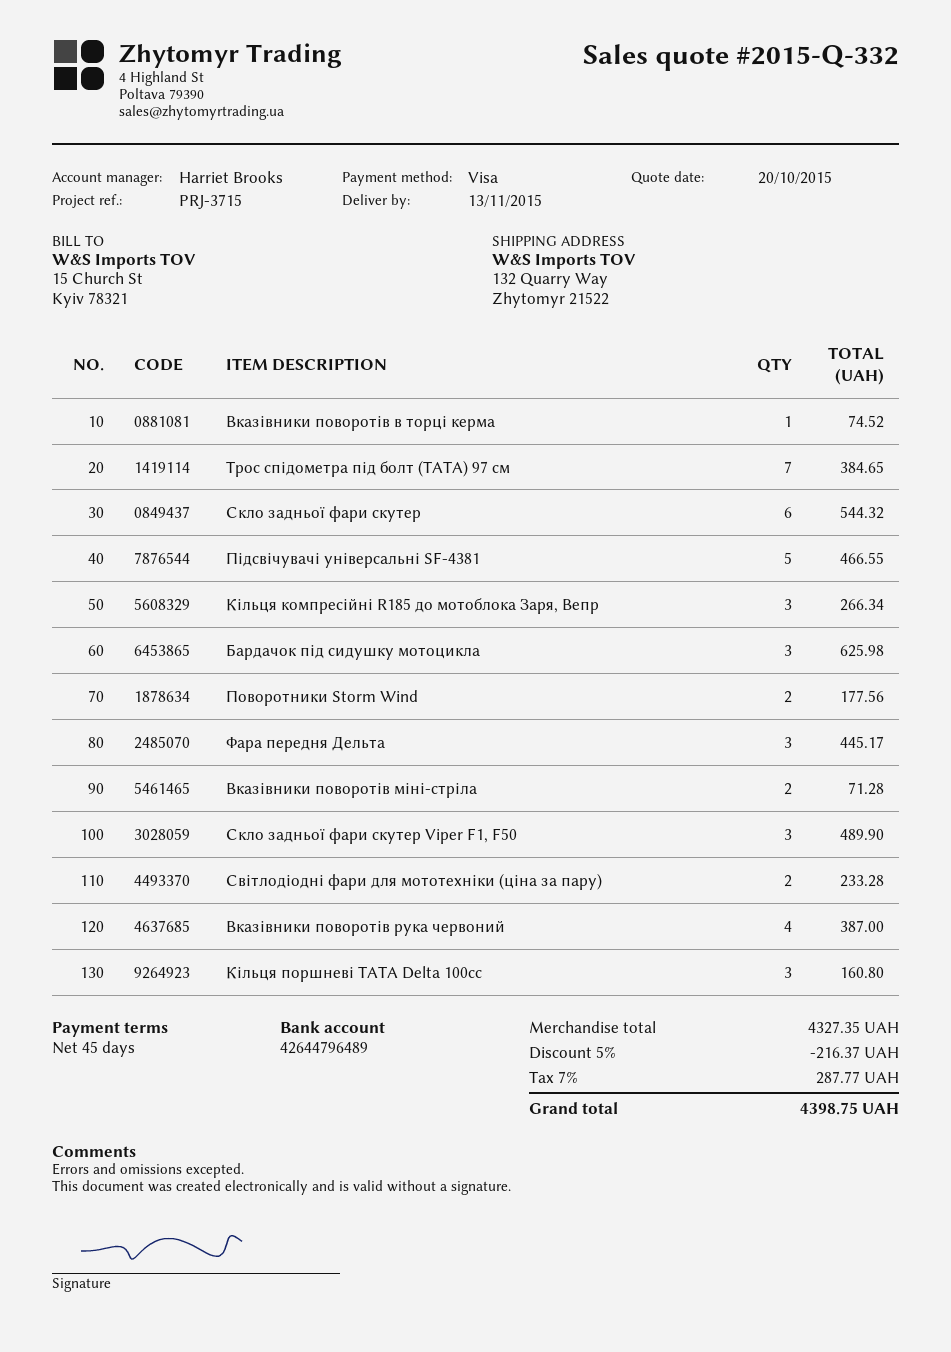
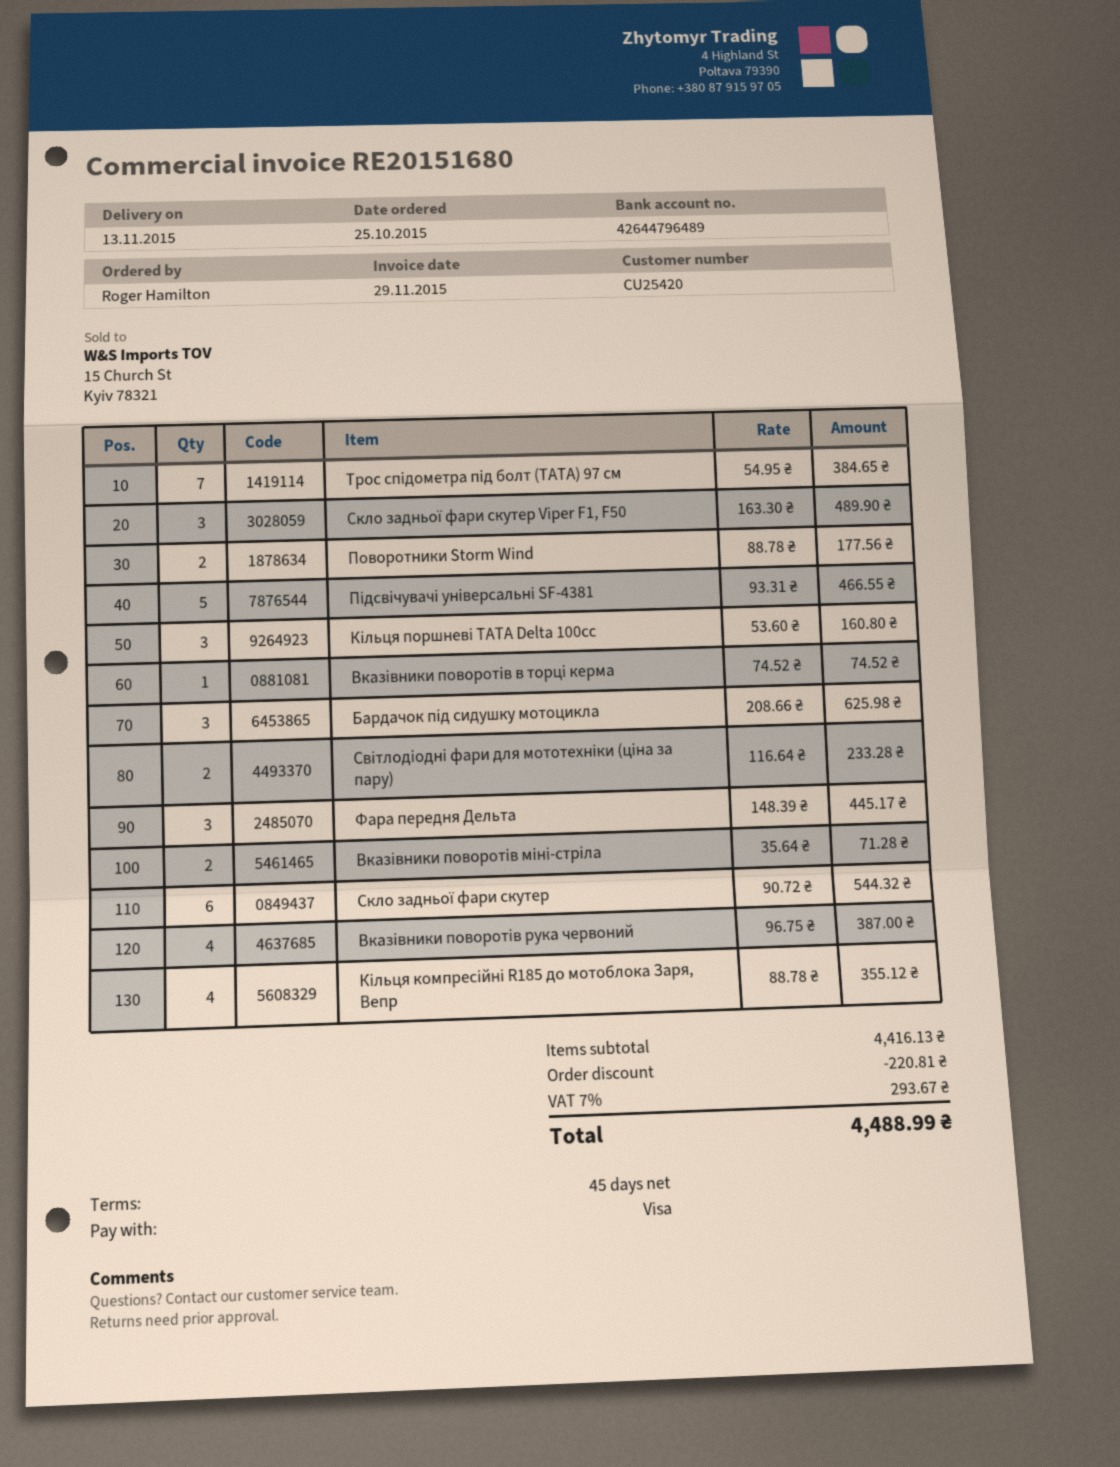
Кільця компресійні R185 до мотоблока Заря, Вепр: 3 for 266.34 -> 4 for 355.12
subtotal: 4327.35 -> 4416.13
discount: 216.37 -> 220.81
tax: 7% = 287.77 -> 7% = 293.67
total: 4398.75 -> 4488.99

